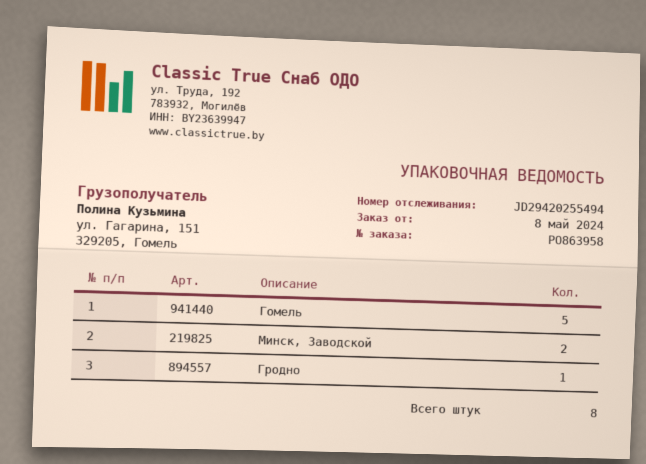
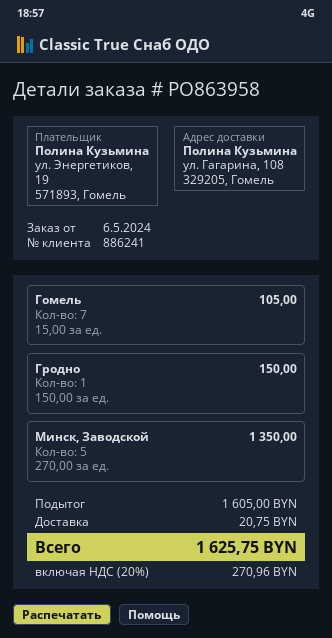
order date: 2024-05-08 -> 2024-05-06
ship to: ул. Гагарина, 151, 329205, Гомель -> ул. Гагарина, 108, 329205, Гомель
Гомель: 5 -> 7
Минск, Заводской: 2 -> 5

